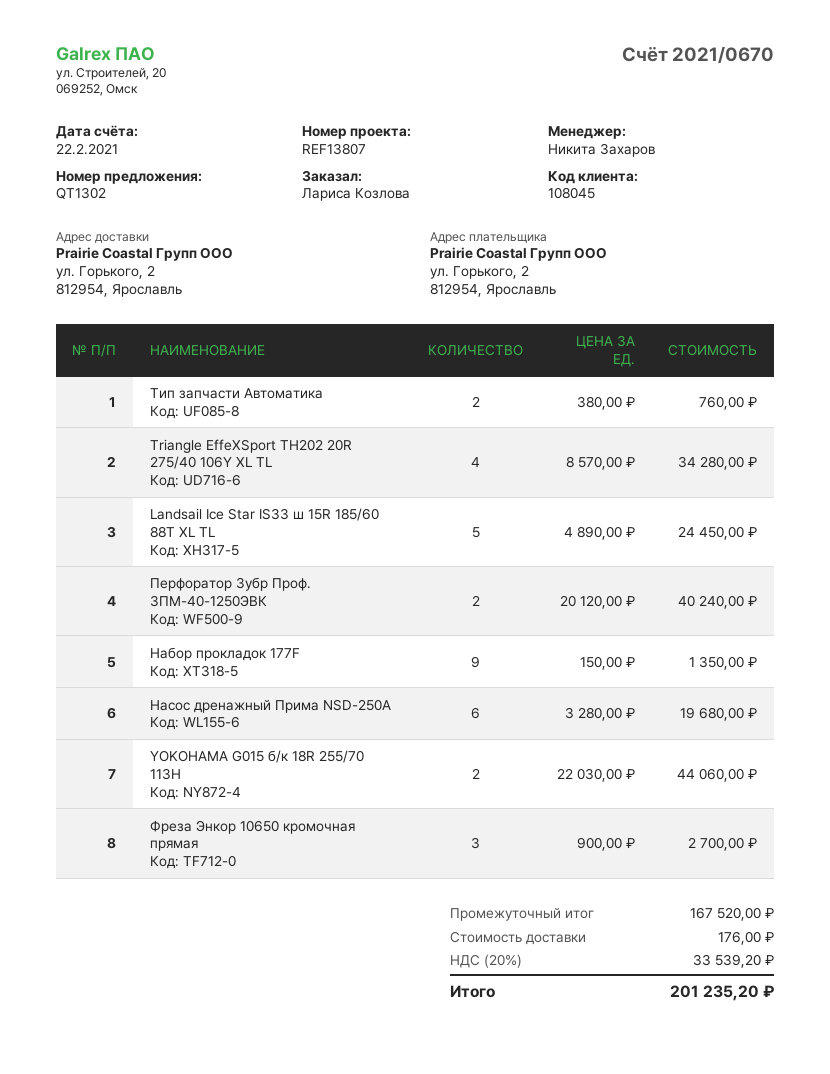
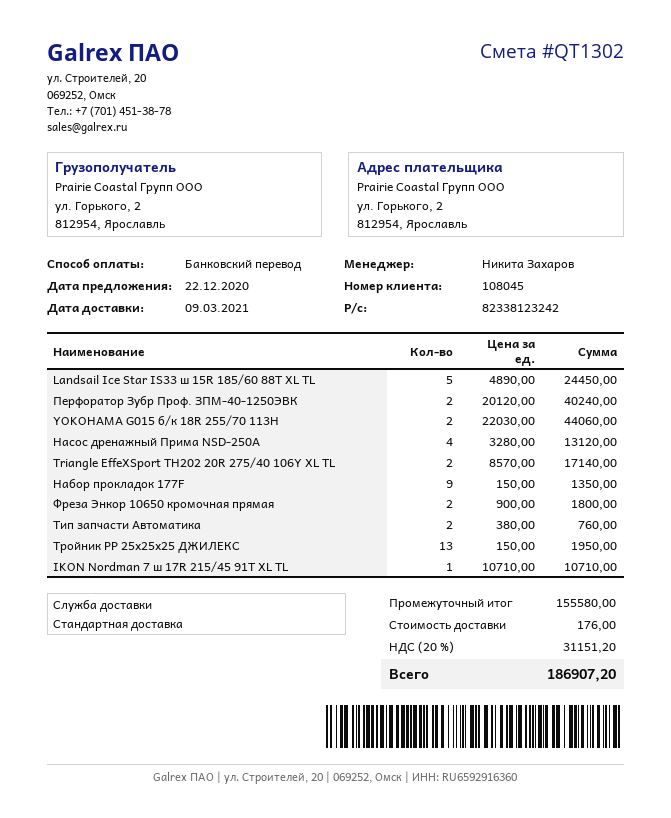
Triangle EffeXSport TH202 20R 275/40 106Y XL TL: 4 x 8570.00 = 34280.00 -> 2 x 8570.00 = 17140.00
Насос дренажный Прима NSD-250A: 6 x 3280.00 = 19680.00 -> 4 x 3280.00 = 13120.00
Фреза Энкор 10650 кромочная прямая: 3 x 900.00 = 2700.00 -> 2 x 900.00 = 1800.00
Тройник РР 25х25х25 ДЖИЛЕКС: none -> 13 x 150.00 = 1950.00
IKON Nordman 7 ш 17R 215/45 91T XL TL: none -> 1 x 10710.00 = 10710.00
subtotal: 167520.00 -> 155580.00
tax: 20% = 33539.20 -> 20% = 31151.20
total: 201235.20 -> 186907.20

